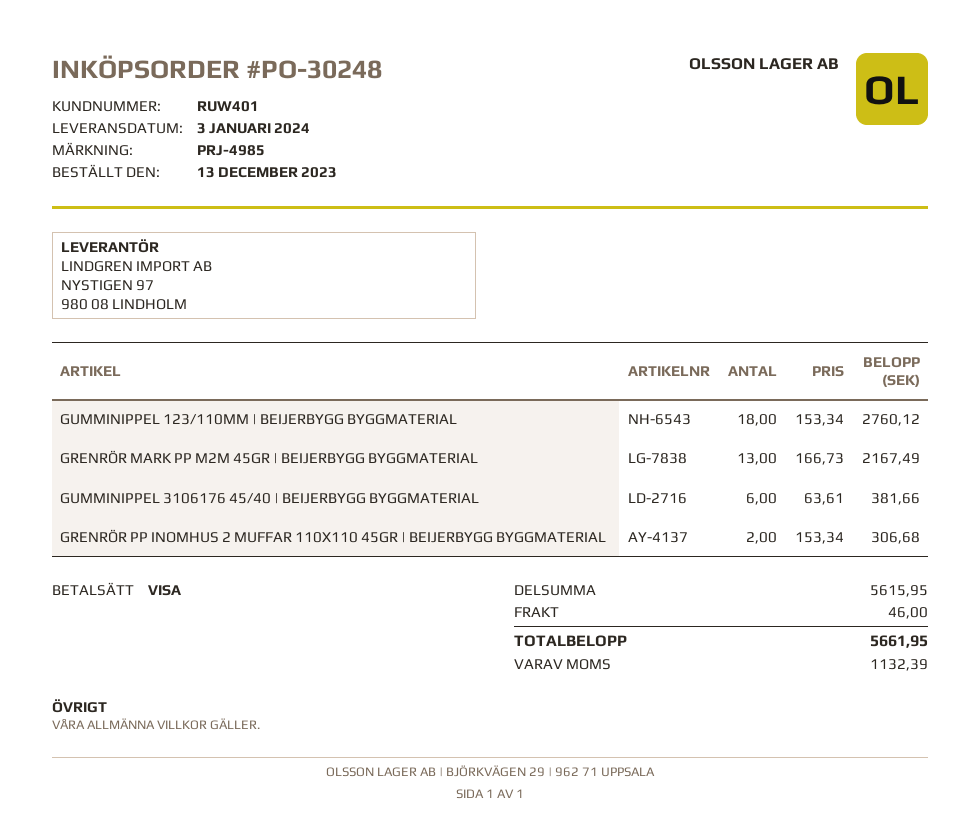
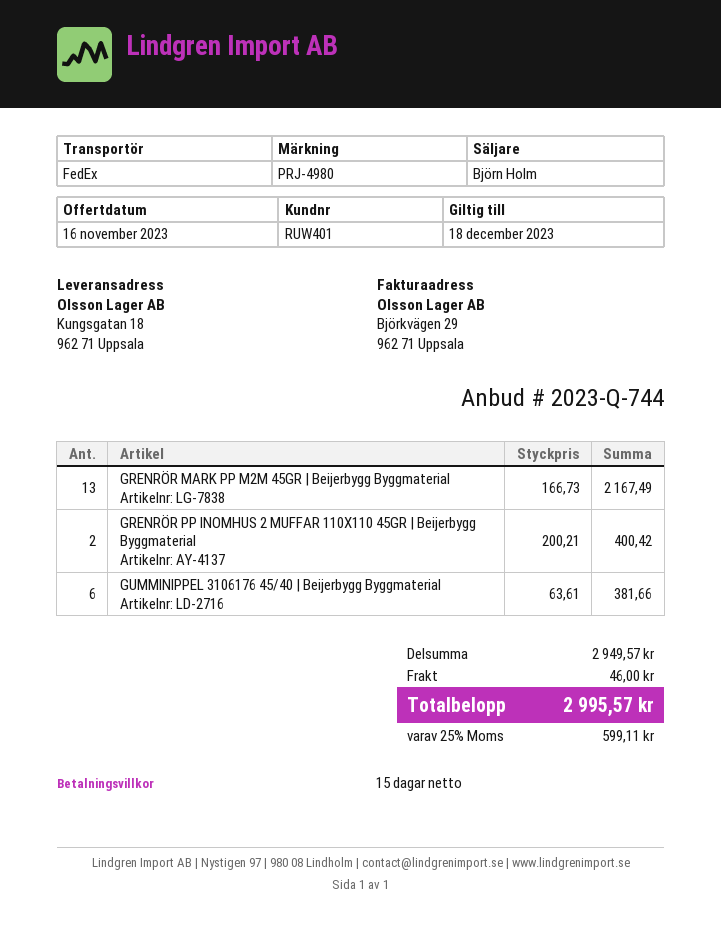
reference: PRJ-4985 -> PRJ-4980
GUMMINIPPEL 123/110MM | BEIJERBYGG BYGGMATERIAL: 18 x 153.34 = 2760.12 -> none
GRENRÖR PP INOMHUS 2 MUFFAR 110X110 45GR | BEIJERBYGG BYGGMATERIAL: 2 x 153.34 = 306.68 -> 2 x 200.21 = 400.42
subtotal: 5615.95 -> 2949.57
tax: 1132.39 -> 599.11
total: 5661.95 -> 2995.57

